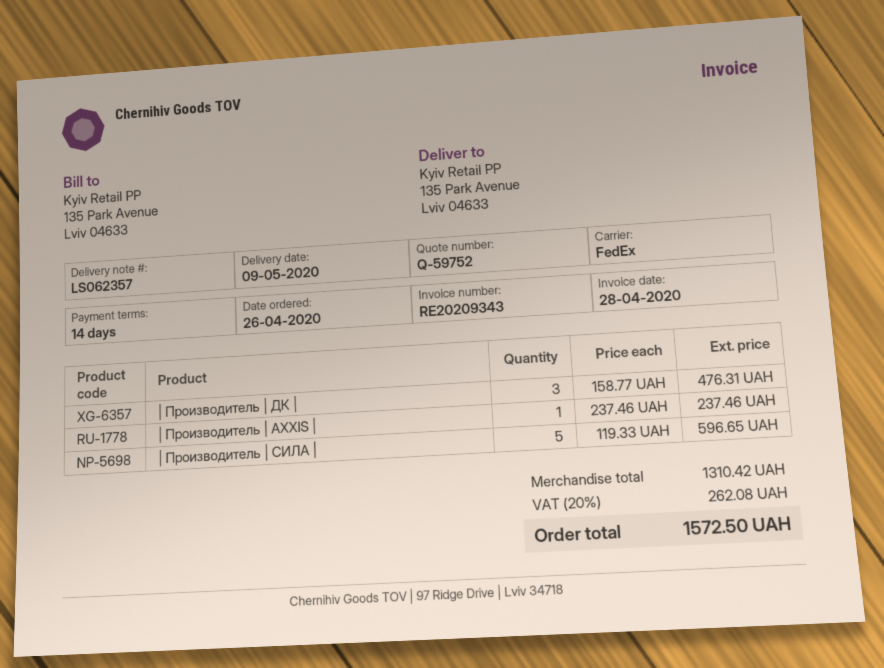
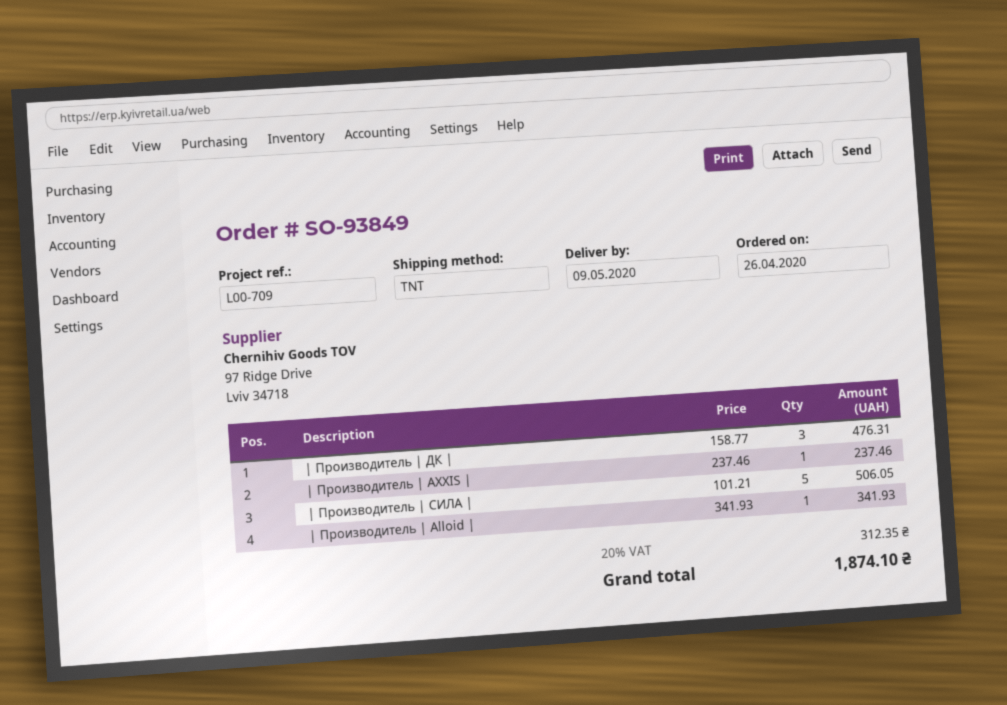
shipping method: FedEx -> TNT
| Производитель | СИЛА |: 5 x 119.33 = 596.65 -> 5 x 101.21 = 506.05
| Производитель | Alloid |: none -> 1 x 341.93 = 341.93
tax: 20% = 262.08 -> 20% = 312.35
total: 1572.50 -> 1874.10

